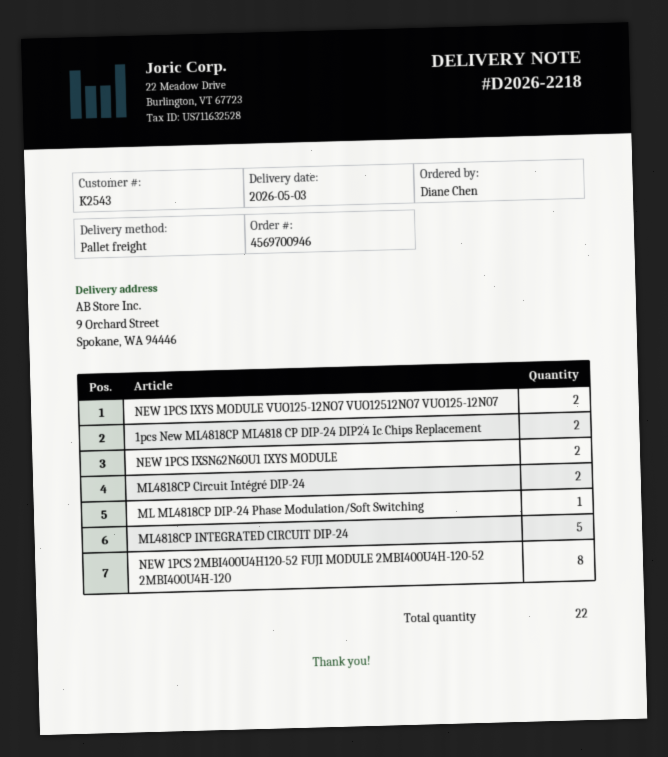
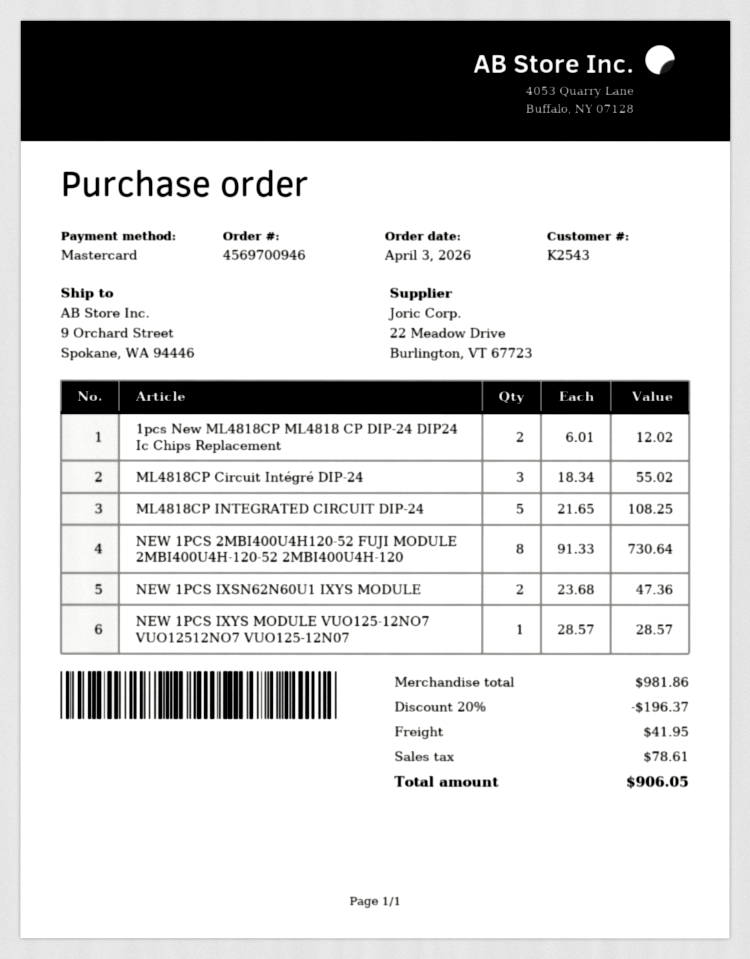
NEW 1PCS IXYS MODULE VUO125-12NO7 VUO12512NO7 VUO125-12N07: 2 -> 1
ML4818CP Circuit Intégré DIP-24: 2 -> 3
ML ML4818CP DIP-24 Phase Modulation/Soft Switching: 1 -> none

